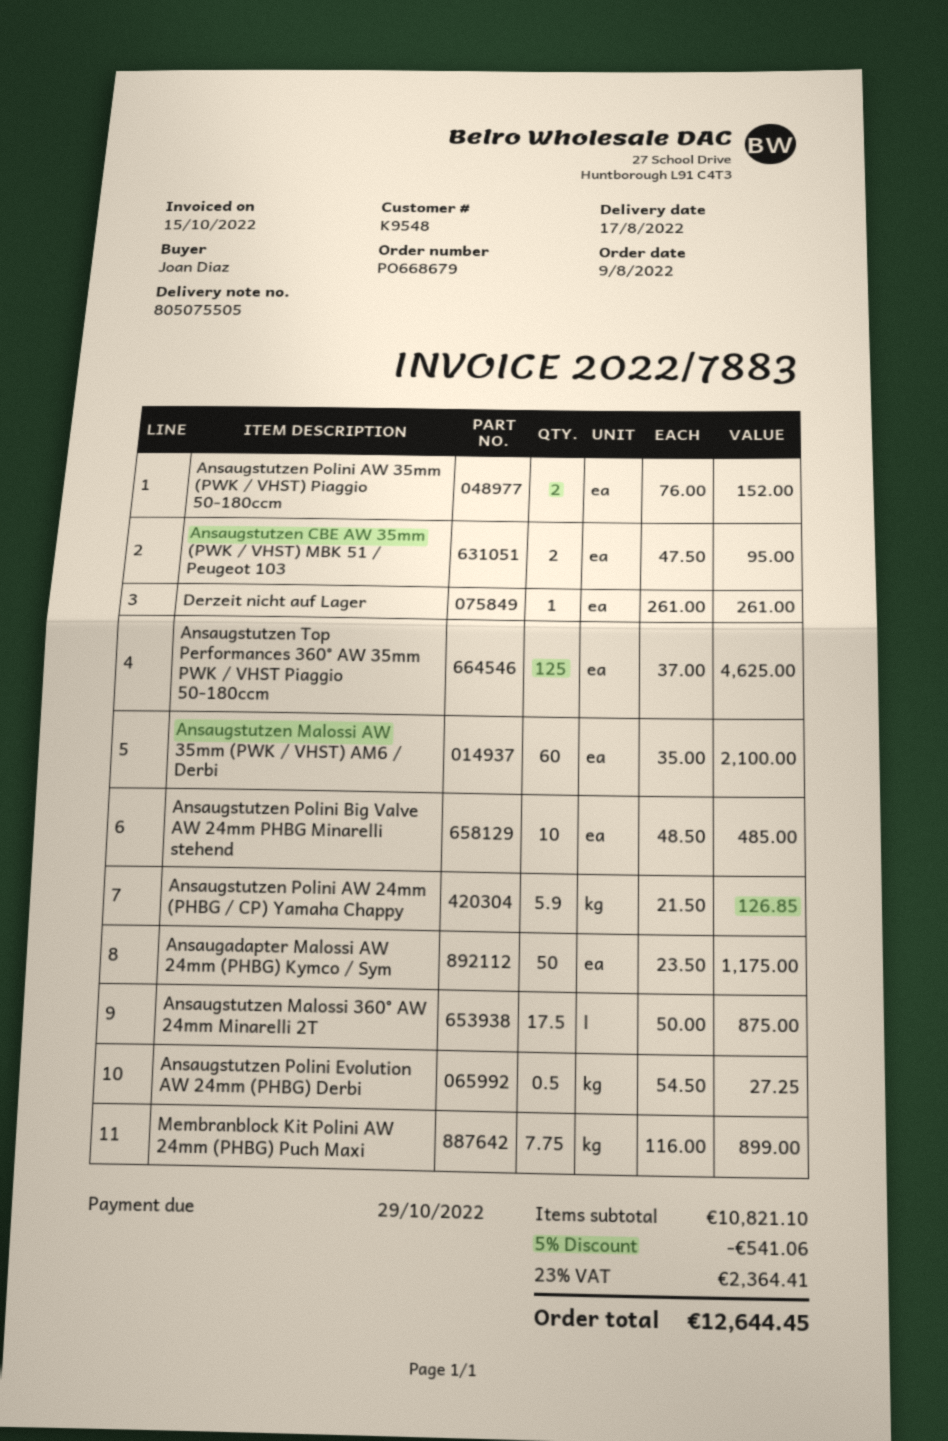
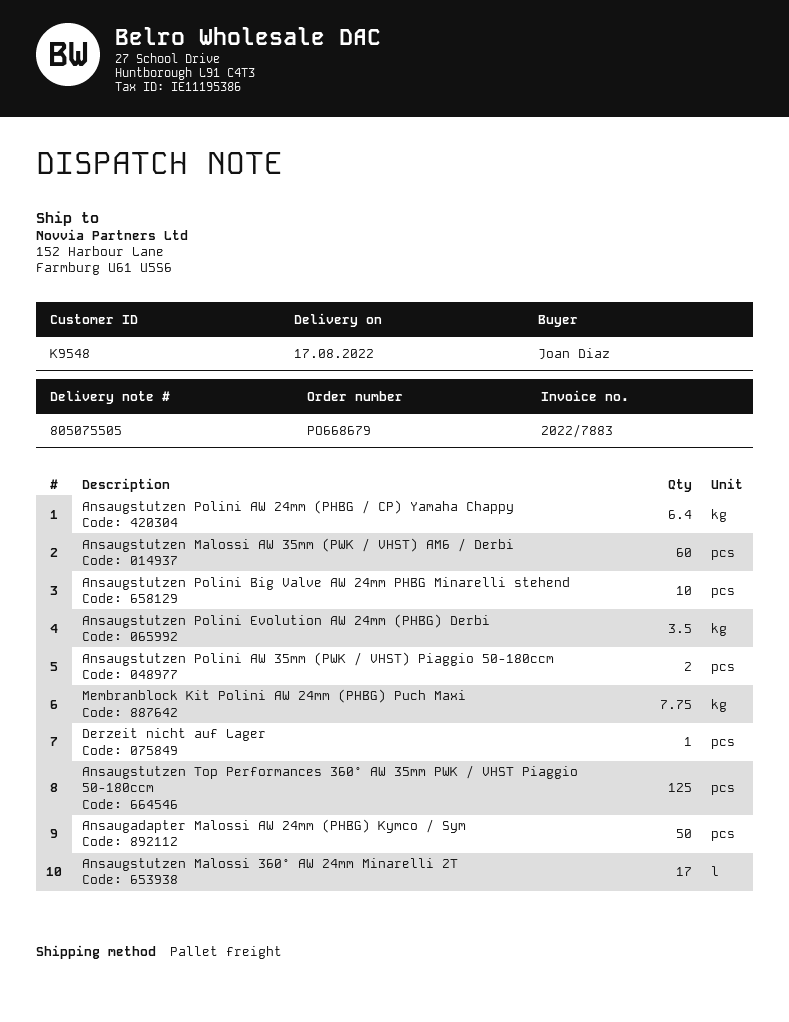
Ansaugstutzen CBE AW 35mm (PWK / VHST) MBK 51 / Peugeot 103: 2 -> none
Ansaugstutzen Polini AW 24mm (PHBG / CP) Yamaha Chappy: 5.9 -> 6.4
Ansaugstutzen Malossi 360° AW 24mm Minarelli 2T: 17.5 -> 17
Ansaugstutzen Polini Evolution AW 24mm (PHBG) Derbi: 0.5 -> 3.5

